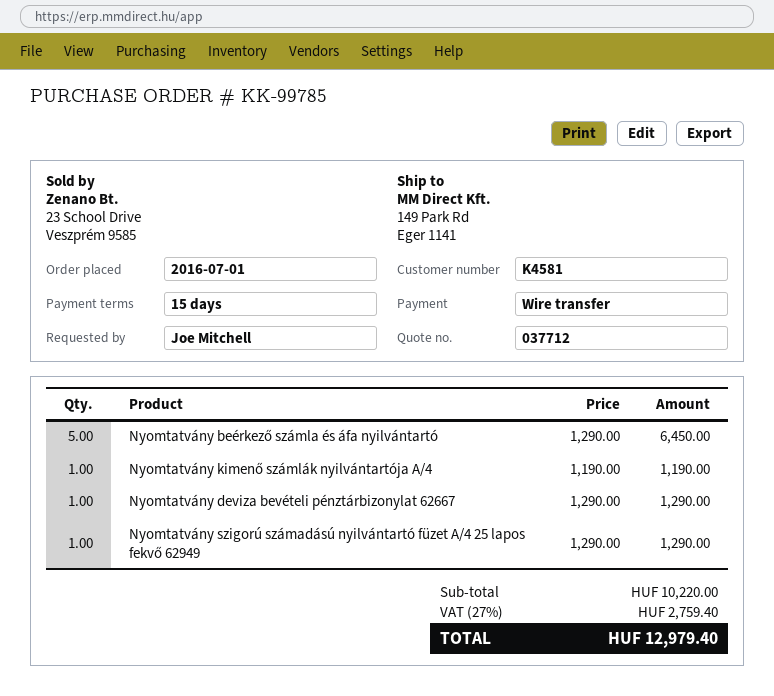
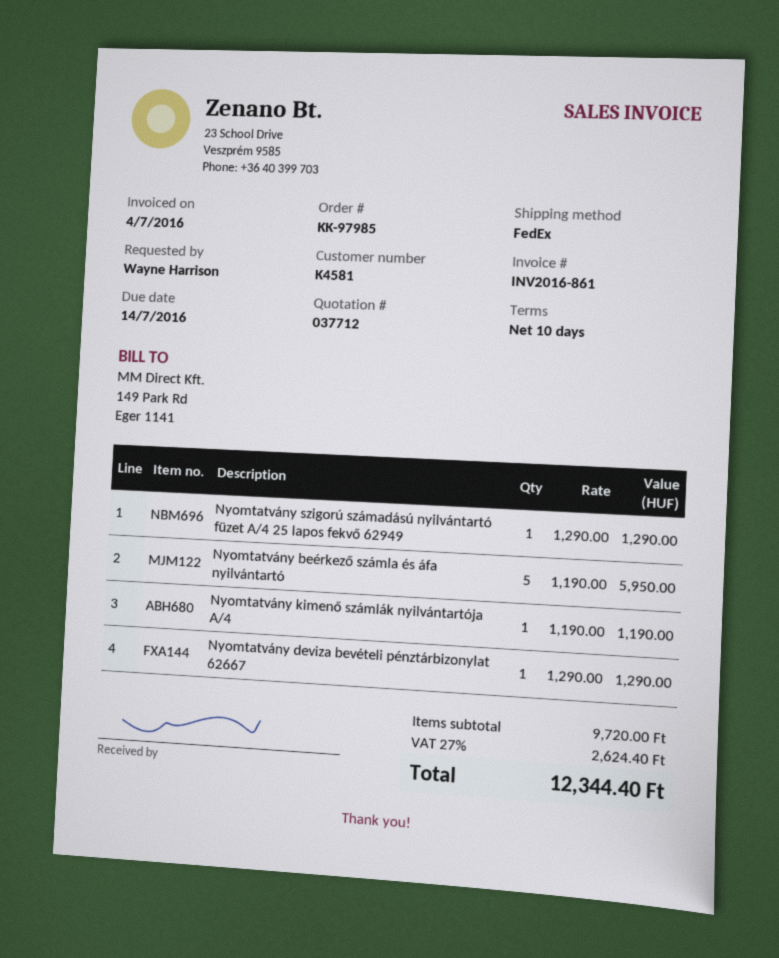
order number: KK-99785 -> KK-97985
payment terms: 15 days -> 10 days
ordered by: Joe Mitchell -> Wayne Harrison
Nyomtatvány beérkező számla és áfa nyilvántartó: 5 x 1290.00 = 6450.00 -> 5 x 1190.00 = 5950.00
subtotal: 10220.00 -> 9720.00
tax: 27% = 2759.40 -> 27% = 2624.40
total: 12979.40 -> 12344.40

